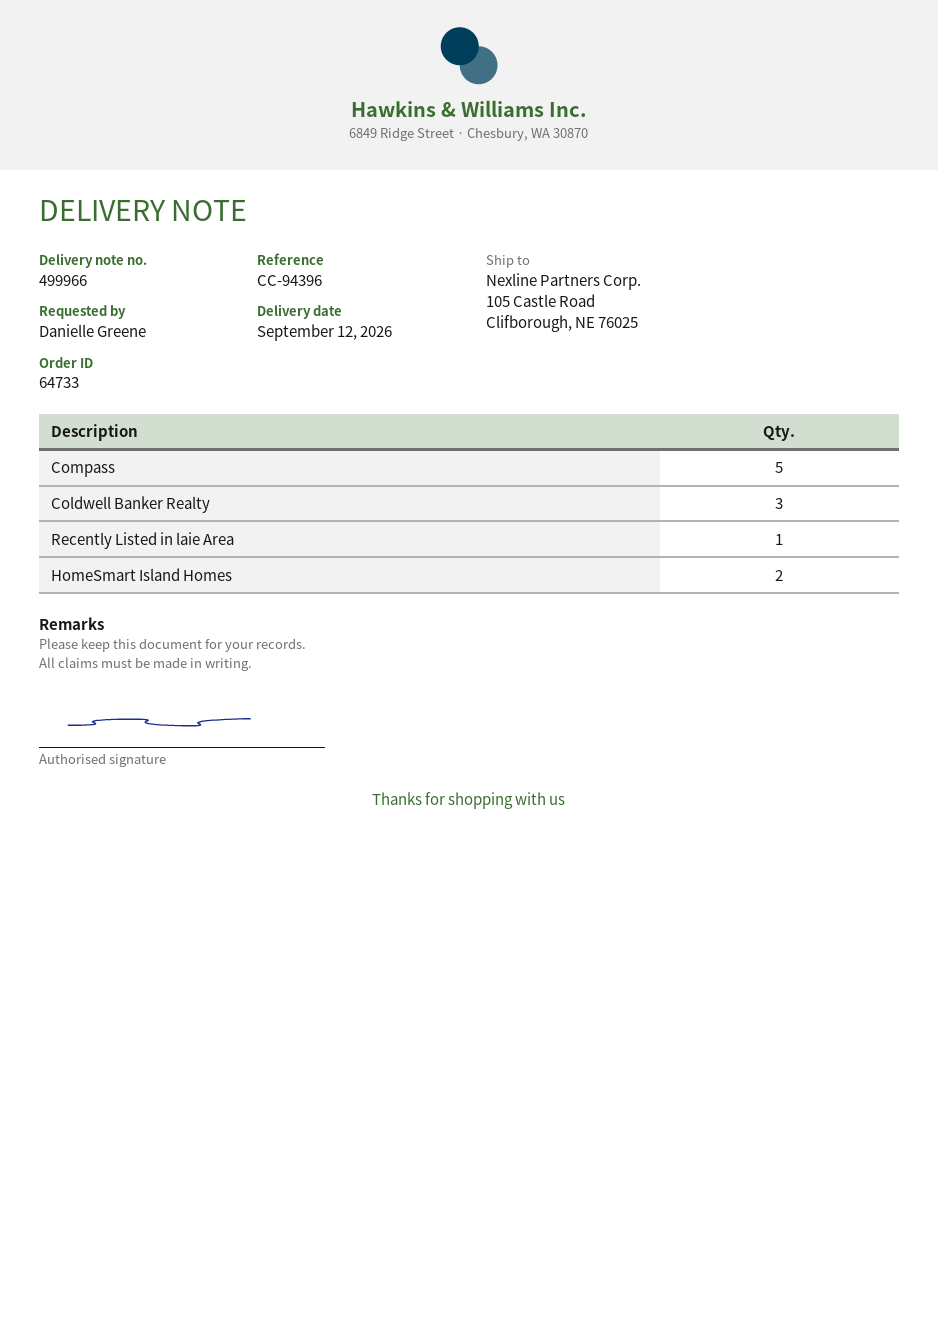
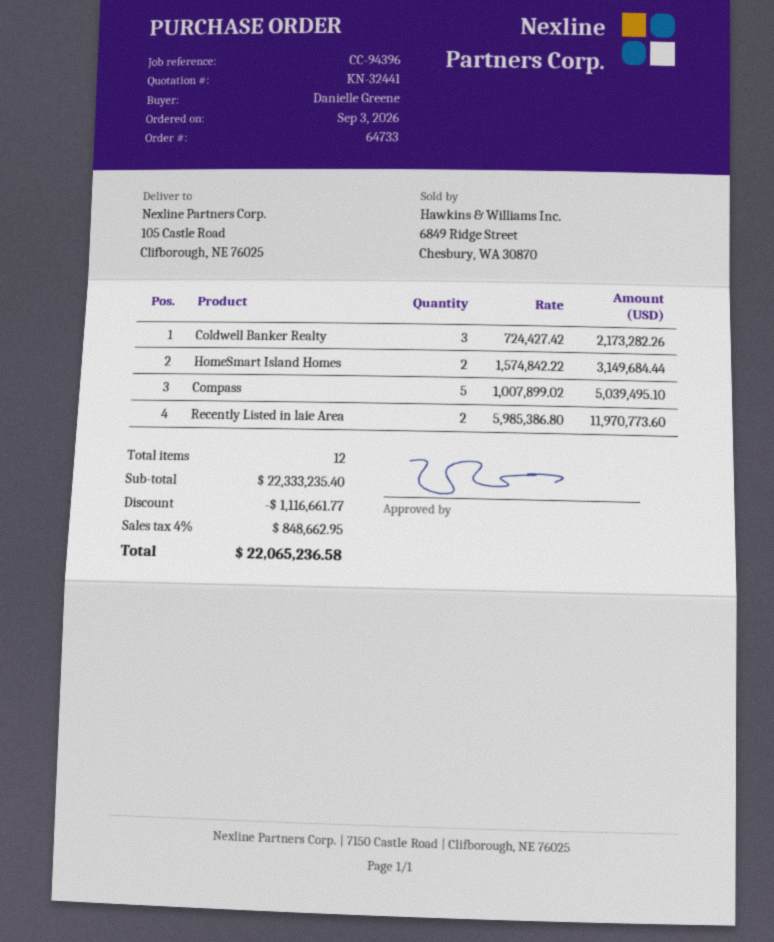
Recently Listed in laie Area: 1 -> 2

